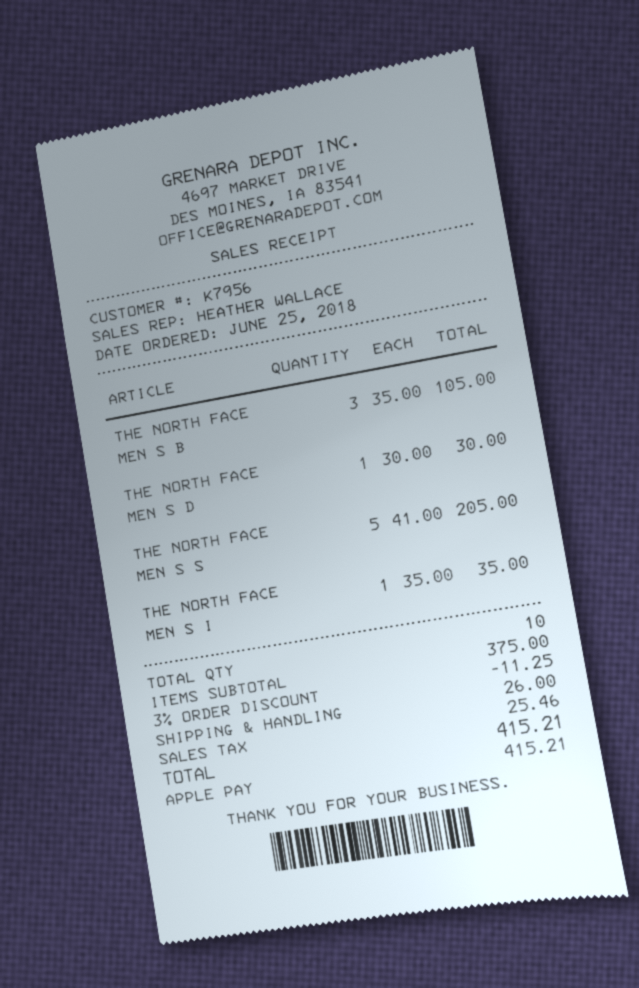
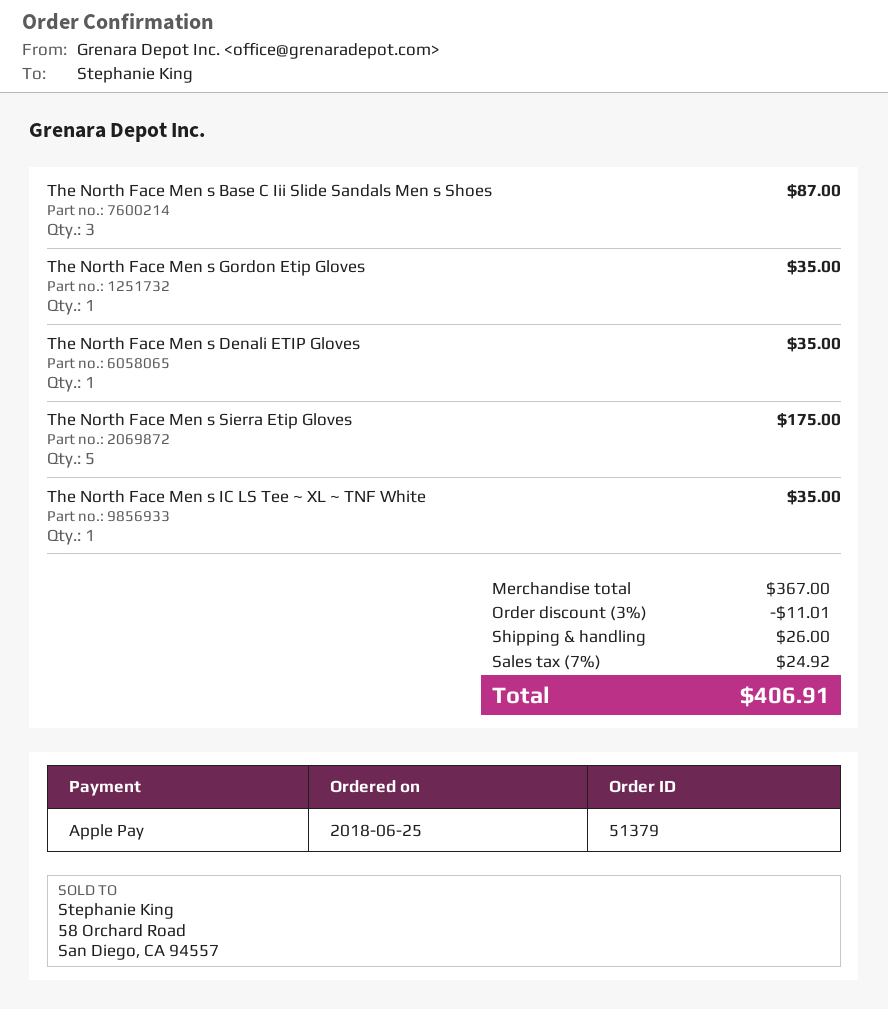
THE NORTH FACE MEN S B: 3 for 105.00 -> 3 for 87.00
THE NORTH FACE MEN S D: 1 for 30.00 -> 1 for 35.00
THE NORTH FACE MEN S S: 5 for 205.00 -> 5 for 175.00
The North Face Men s Gordon Etip Gloves: none -> 1 for 35.00
subtotal: 375.00 -> 367.00
discount: 3% = 11.25 -> 3% = 11.01
tax: 25.46 -> 24.92
total: 415.21 -> 406.91

